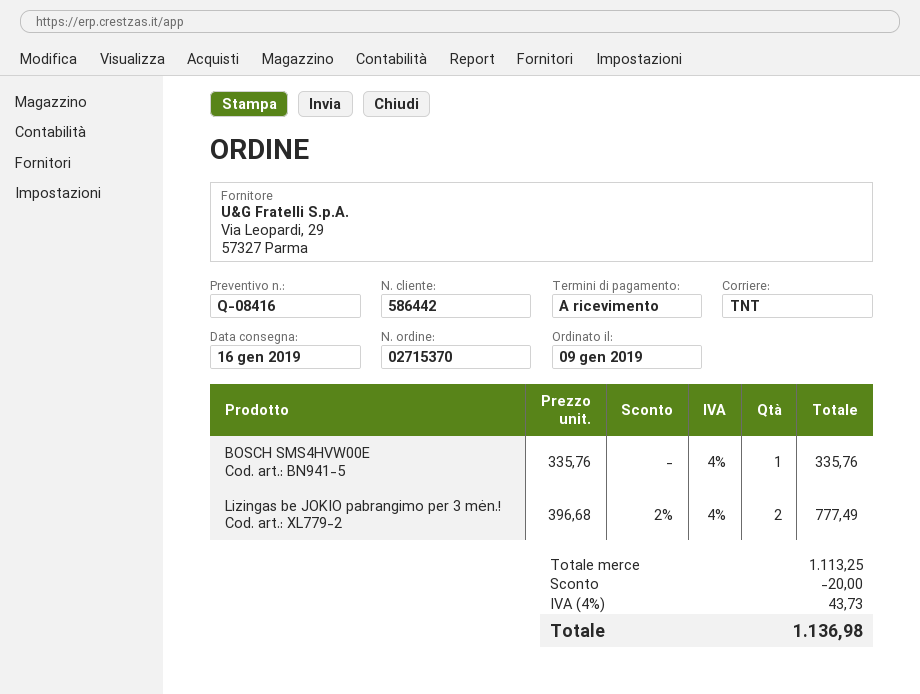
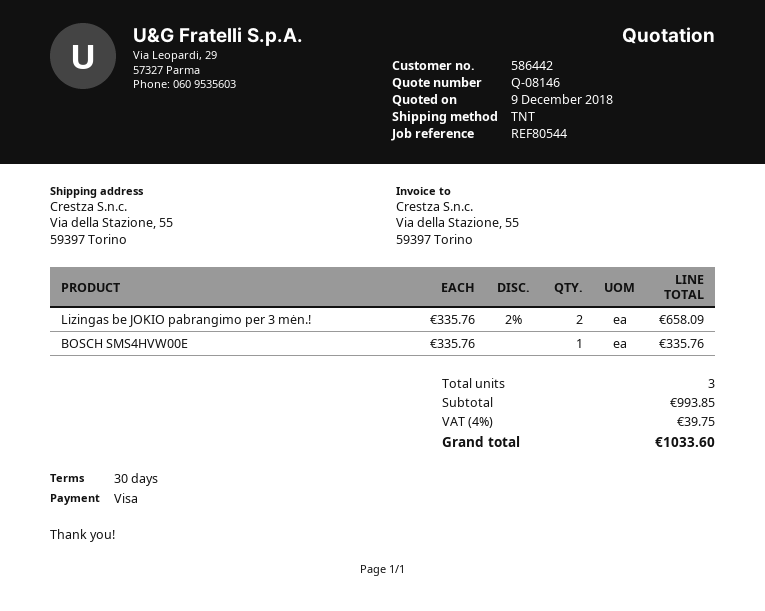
quote number: Q-08416 -> Q-08146
payment terms: on receipt -> 30 days
Lizingas be JOKIO pabrangimo per 3 mėn.!: 2 x 396.68 - 2% = 777.49 -> 2 x 335.76 - 2% = 658.09
subtotal: 1113.25 -> 993.85
discount: 20.00 -> none
tax: 4% = 43.73 -> 4% = 39.75
total: 1136.98 -> 1033.60

